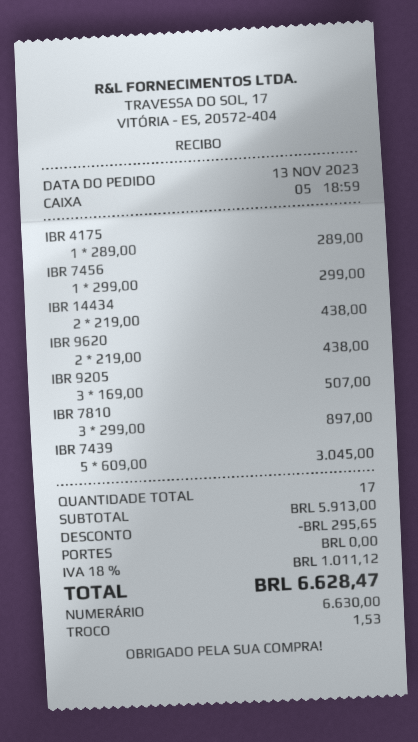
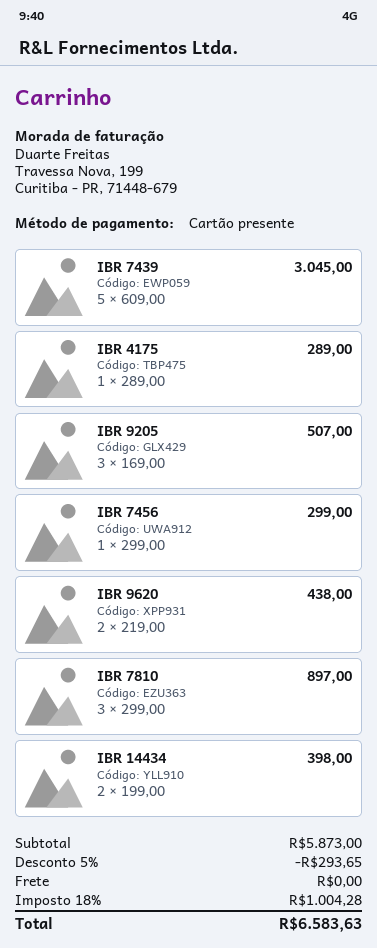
payment method: cash -> gift card
IBR 14434: 2 x 219.00 = 438.00 -> 2 x 199.00 = 398.00
subtotal: 5913.00 -> 5873.00
discount: 295.65 -> 293.65
tax: 18% = 1011.12 -> 18% = 1004.28
total: 6628.47 -> 6583.63

